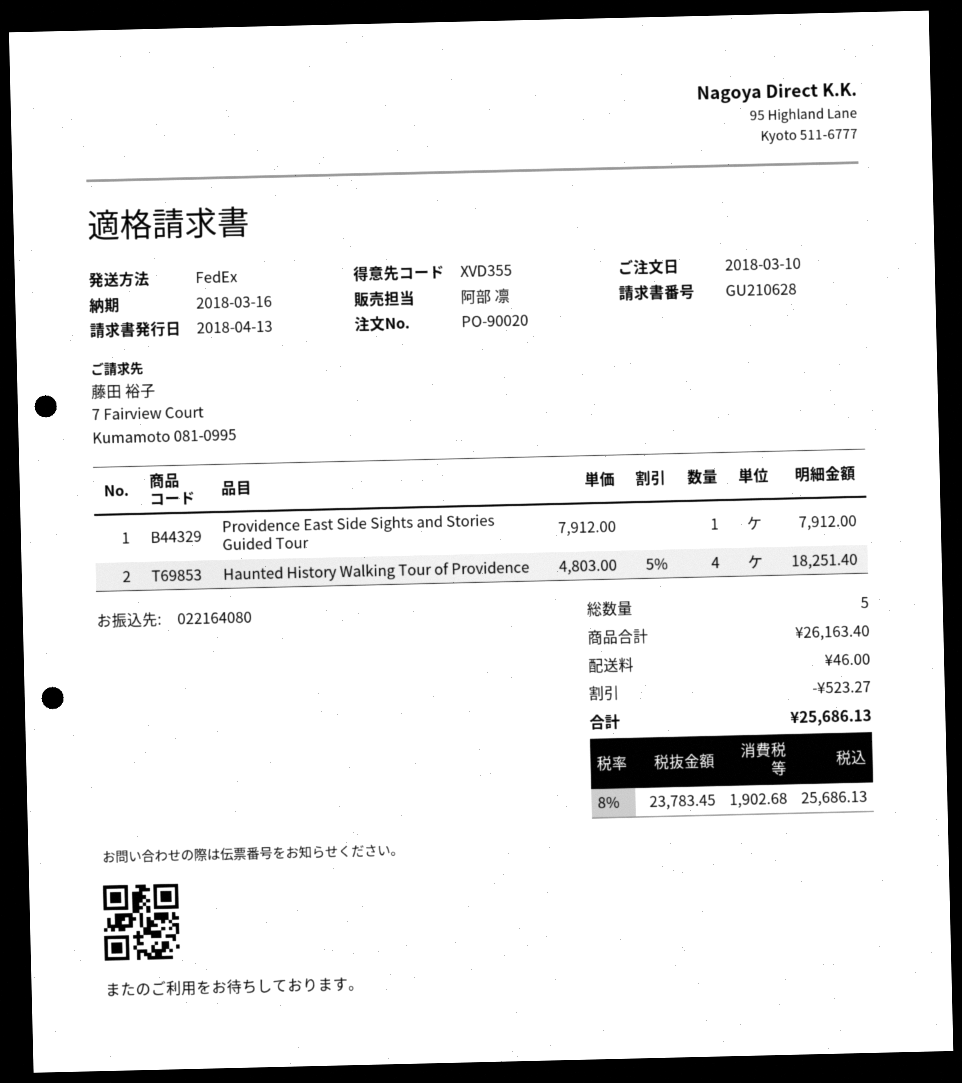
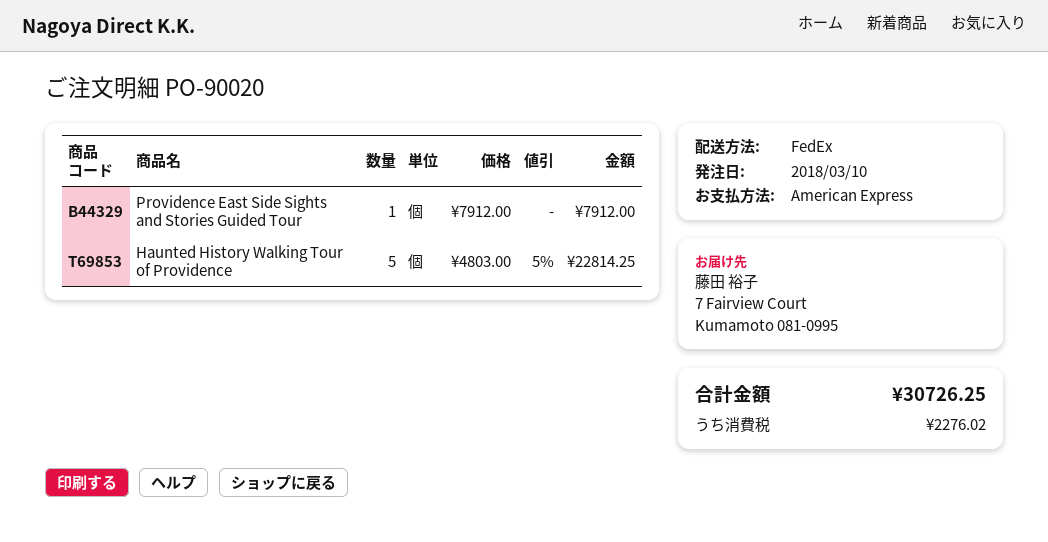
Haunted History Walking Tour of Providence: 4 x 4803.00 - 5% = 18251.40 -> 5 x 4803.00 - 5% = 22814.25
discount: 523.27 -> none
shipping: 46.00 -> none
tax: 1902.68 -> 2276.02
total: 25686.13 -> 30726.25

